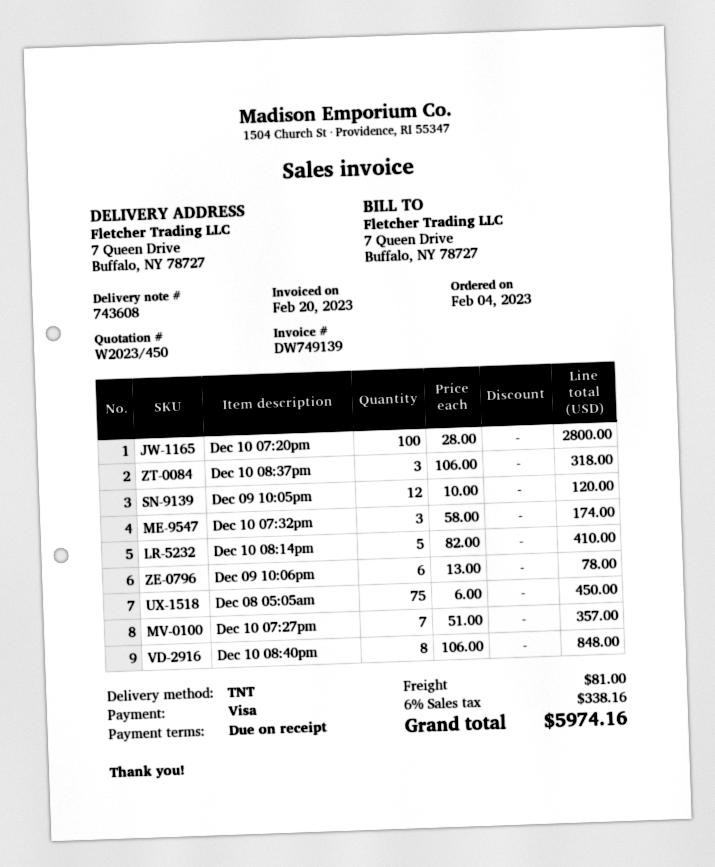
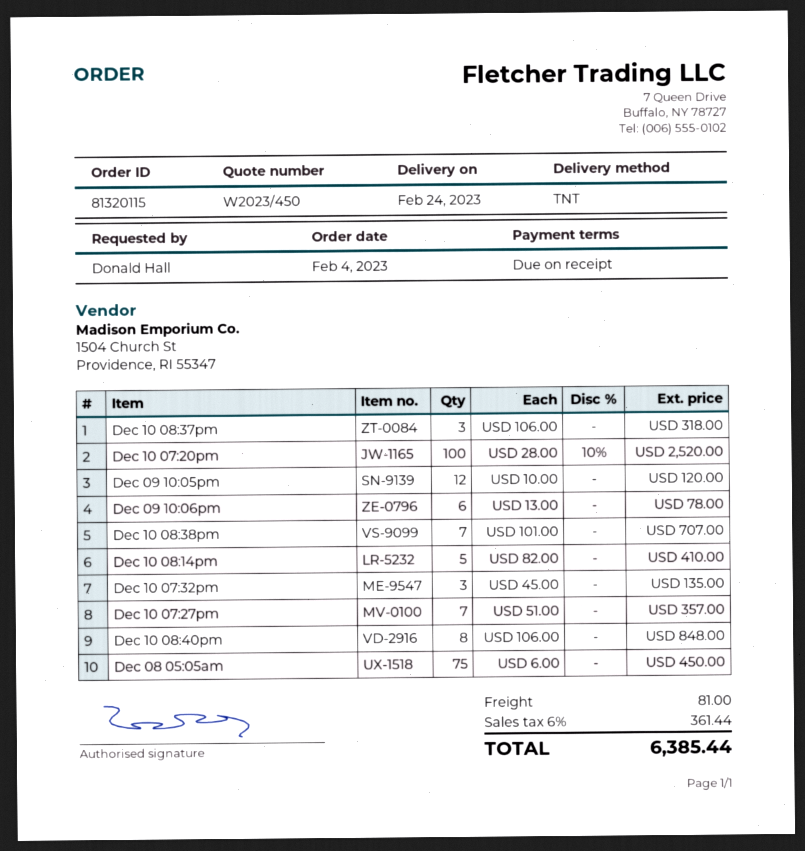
Dec 10 07:20pm: 100 x 28.00 = 2800.00 -> 100 x 28.00 - 10% = 2520.00
Dec 10 07:32pm: 3 x 58.00 = 174.00 -> 3 x 45.00 = 135.00
Dec 10 08:38pm: none -> 7 x 101.00 = 707.00
tax: 6% = 338.16 -> 6% = 361.44
total: 5974.16 -> 6385.44

